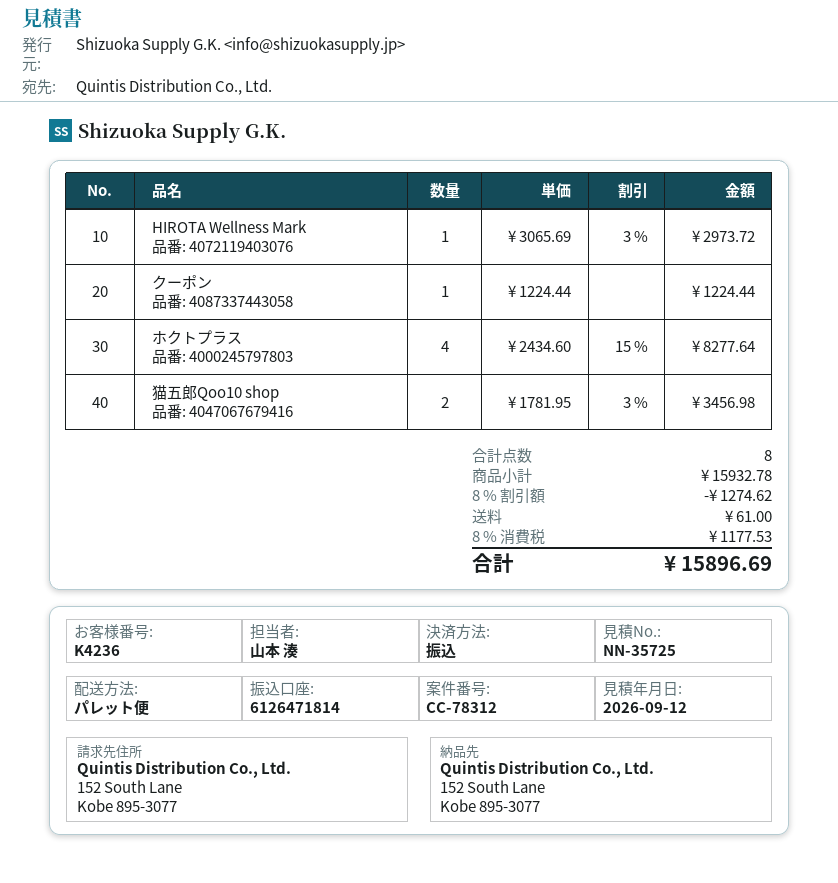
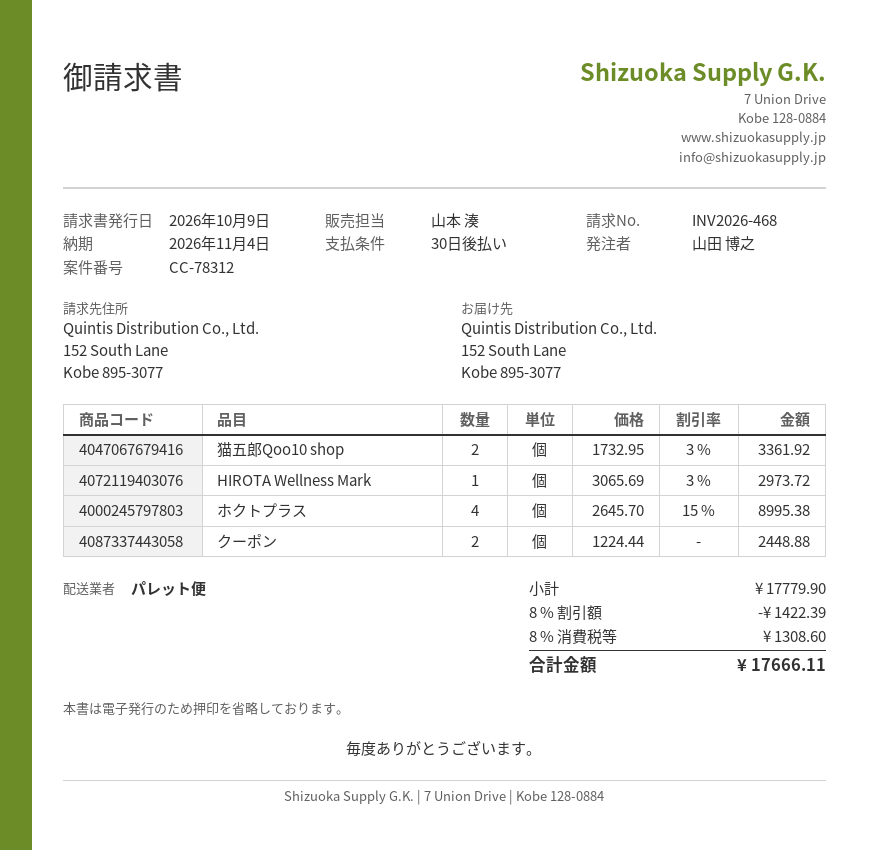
クーポン: 1 x 1224.44 = 1224.44 -> 2 x 1224.44 = 2448.88
ホクトプラス: 4 x 2434.60 - 15% = 8277.64 -> 4 x 2645.70 - 15% = 8995.38
猫五郎Qoo10 shop: 2 x 1781.95 - 3% = 3456.98 -> 2 x 1732.95 - 3% = 3361.92
subtotal: 15932.78 -> 17779.90
discount: 8% = 1274.62 -> 8% = 1422.39
shipping: 61.00 -> none
tax: 8% = 1177.53 -> 8% = 1308.60
total: 15896.69 -> 17666.11

